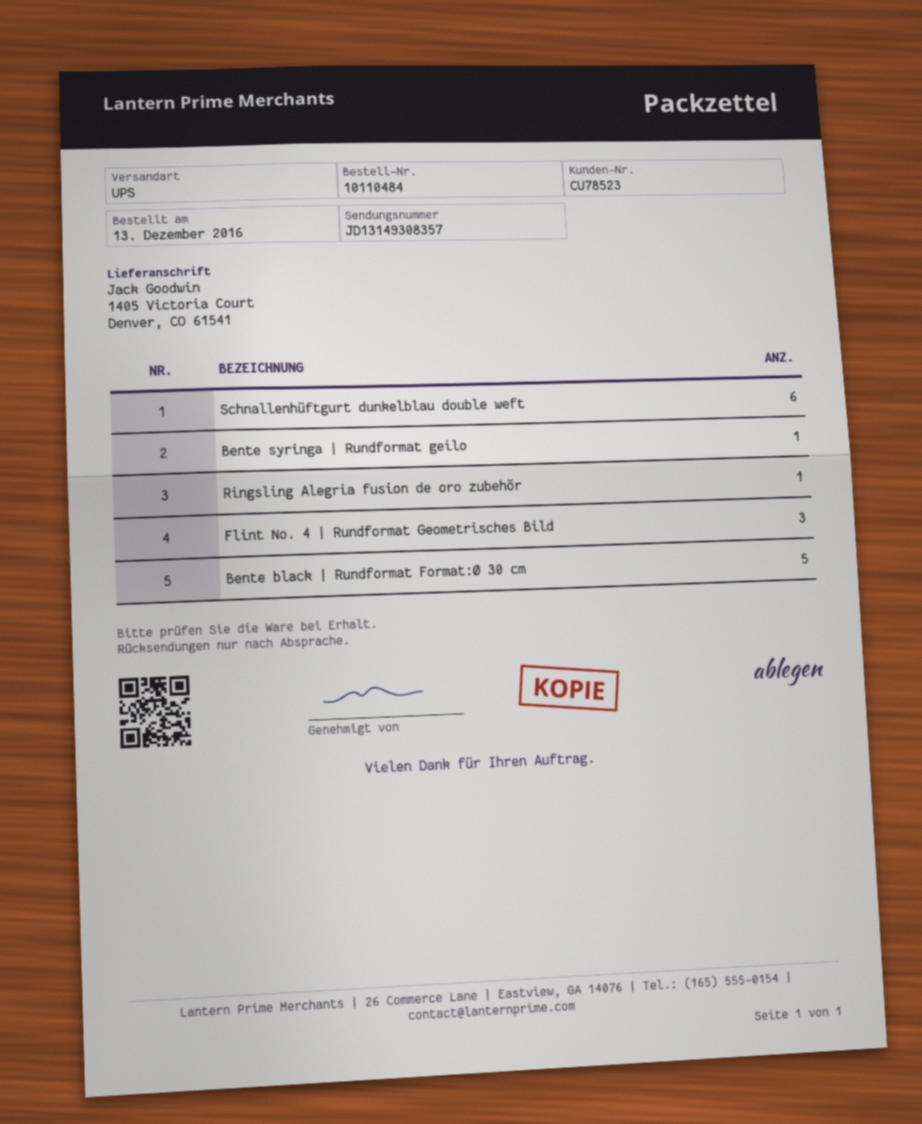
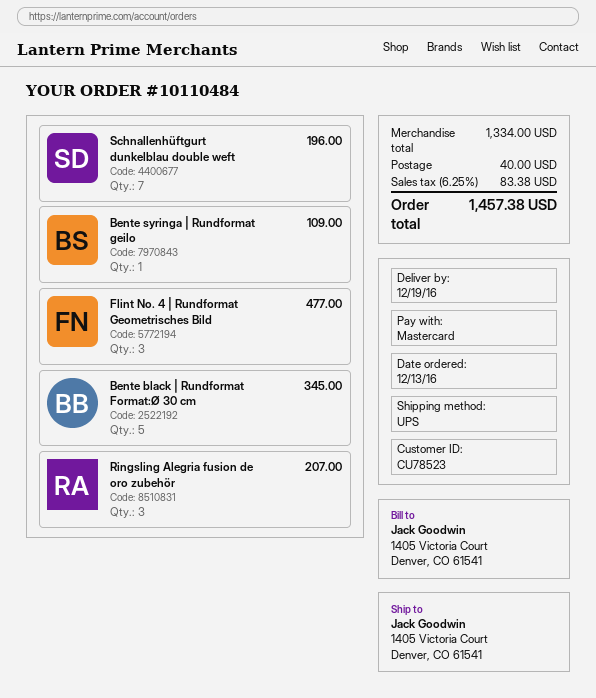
Schnallenhüftgurt dunkelblau double weft: 6 -> 7
Ringsling Alegria fusion de oro zubehör: 1 -> 3

